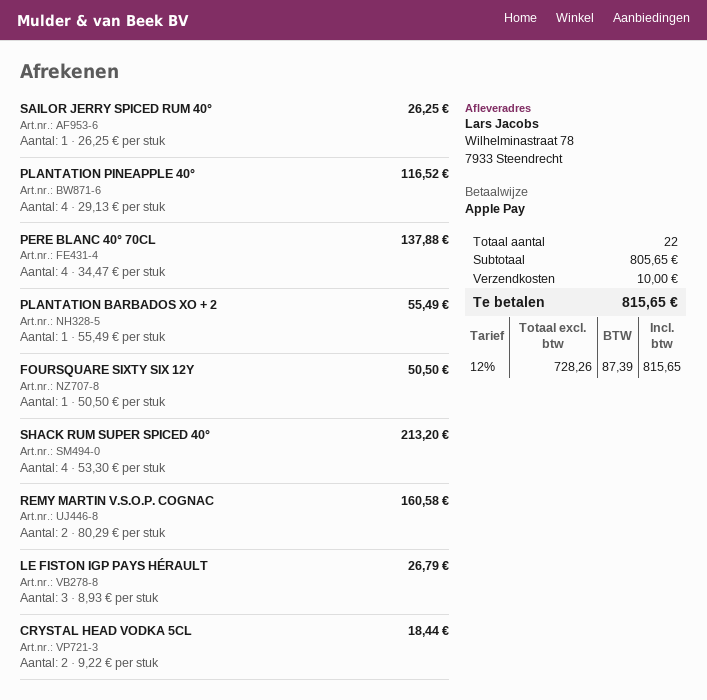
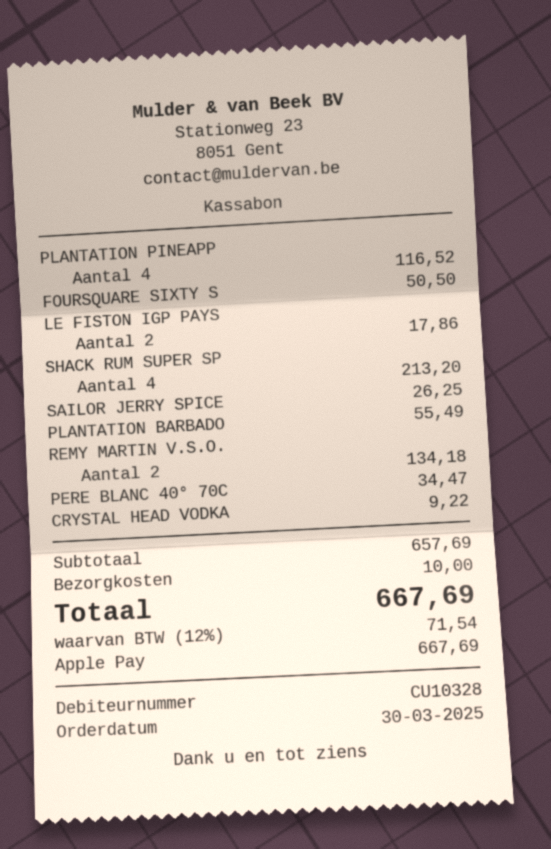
PERE BLANC 40° 70CL: 4 for 137.88 -> 1 for 34.47
REMY MARTIN V.S.O.P. COGNAC: 2 for 160.58 -> 2 for 134.18
LE FISTON IGP PAYS HÉRAULT: 3 for 26.79 -> 2 for 17.86
CRYSTAL HEAD VODKA 5CL: 2 for 18.44 -> 1 for 9.22
subtotal: 805.65 -> 657.69
tax: 12% = 87.39 -> 12% = 71.54
total: 815.65 -> 667.69

